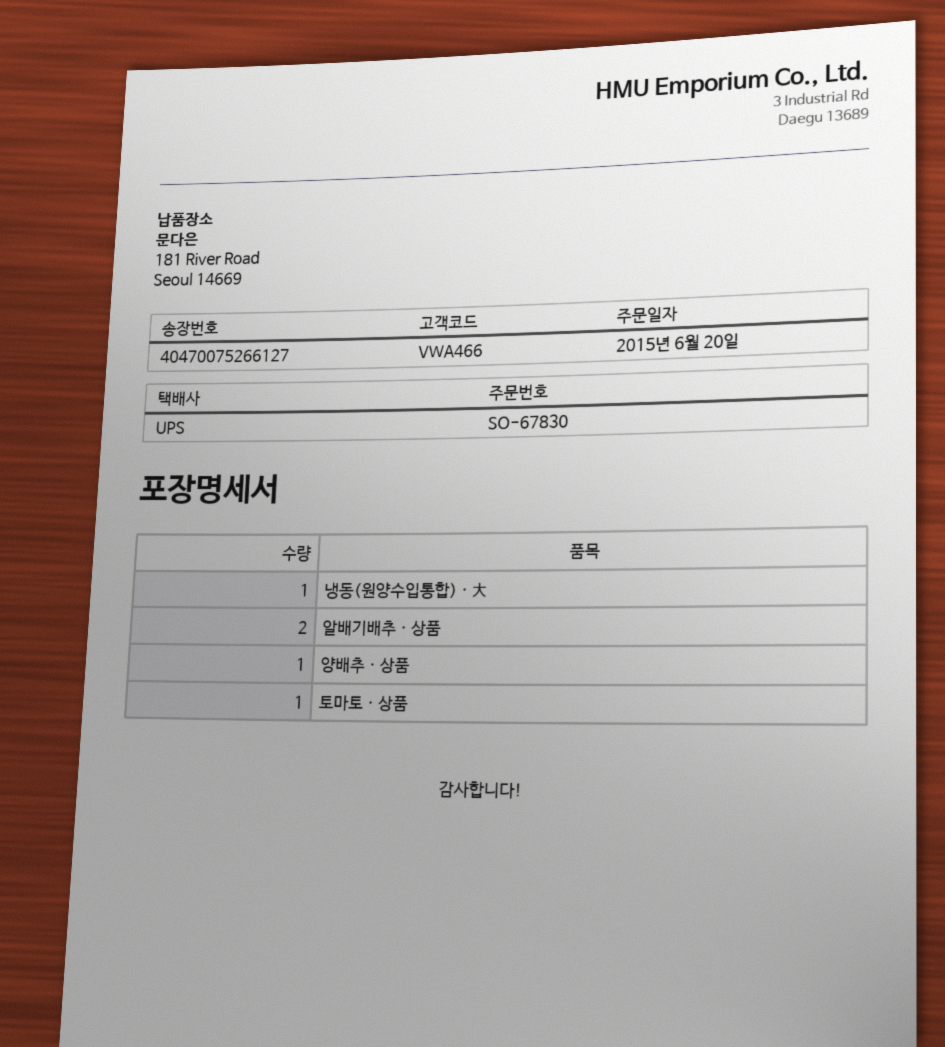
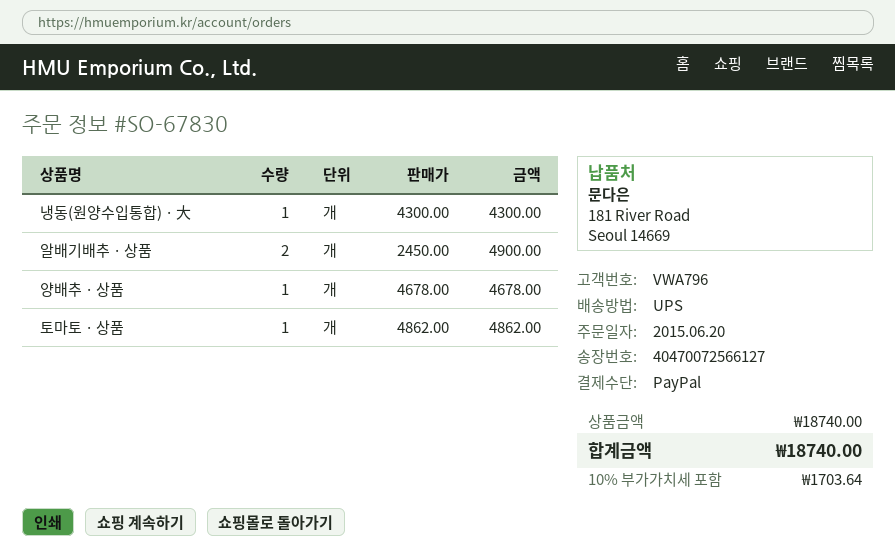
customer number: VWA466 -> VWA796
tracking number: 40470075266127 -> 40470072566127

